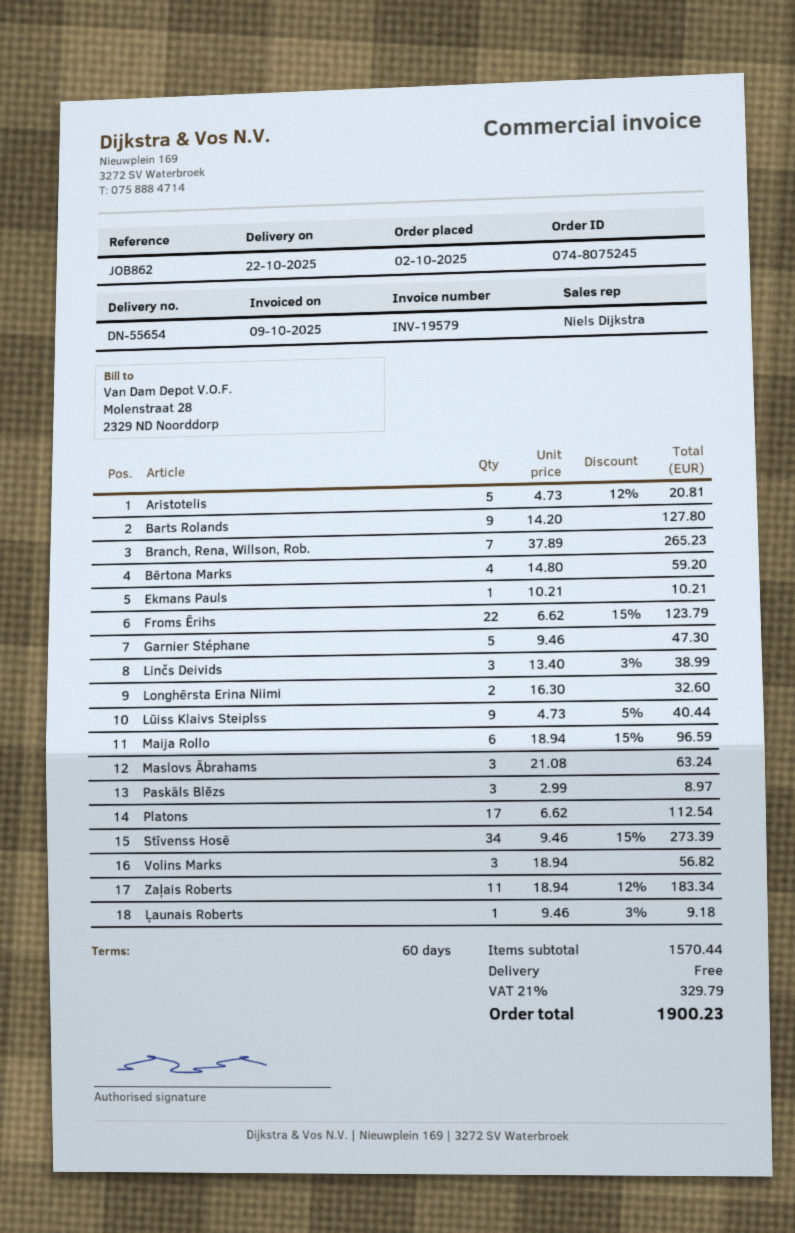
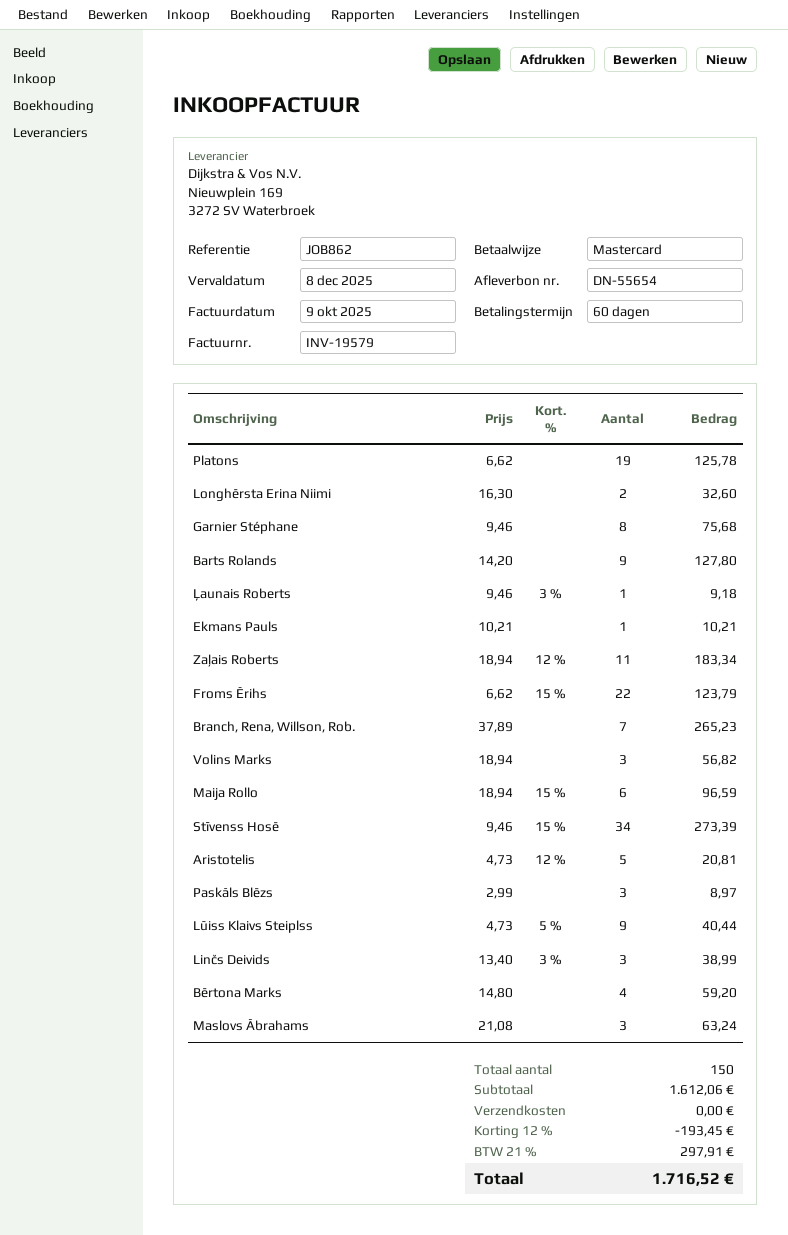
Garnier Stéphane: 5 x 9.46 = 47.30 -> 8 x 9.46 = 75.68
Platons: 17 x 6.62 = 112.54 -> 19 x 6.62 = 125.78
subtotal: 1570.44 -> 1612.06
discount: none -> 12% = 193.45
tax: 21% = 329.79 -> 21% = 297.91
total: 1900.23 -> 1716.52

